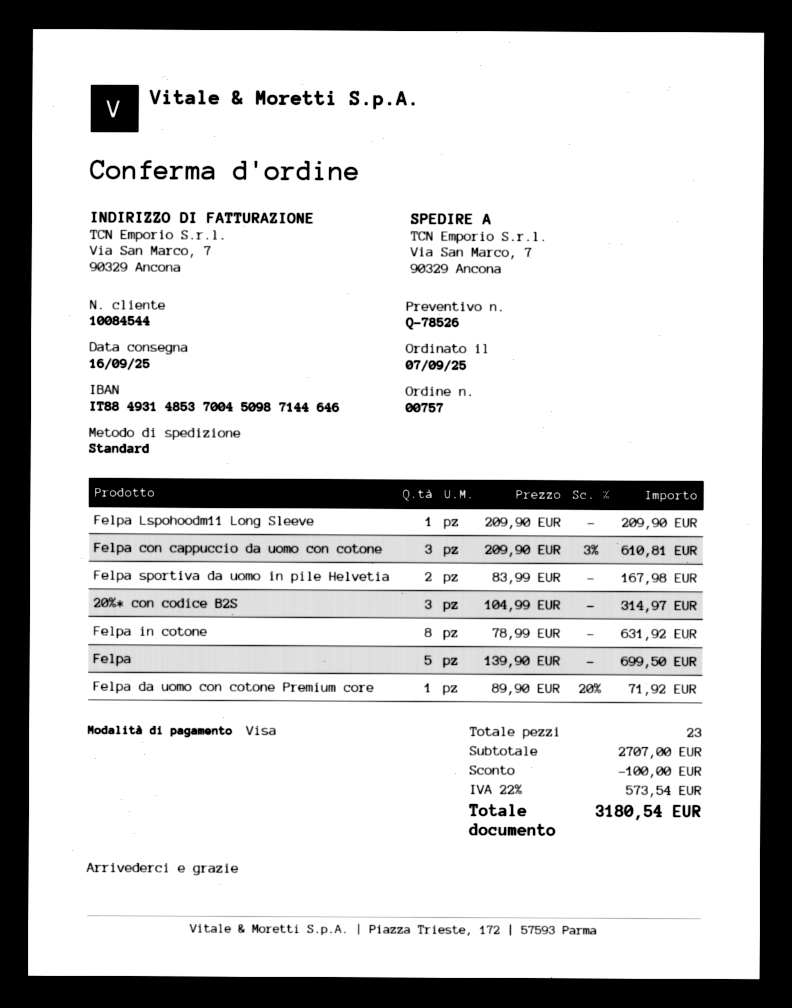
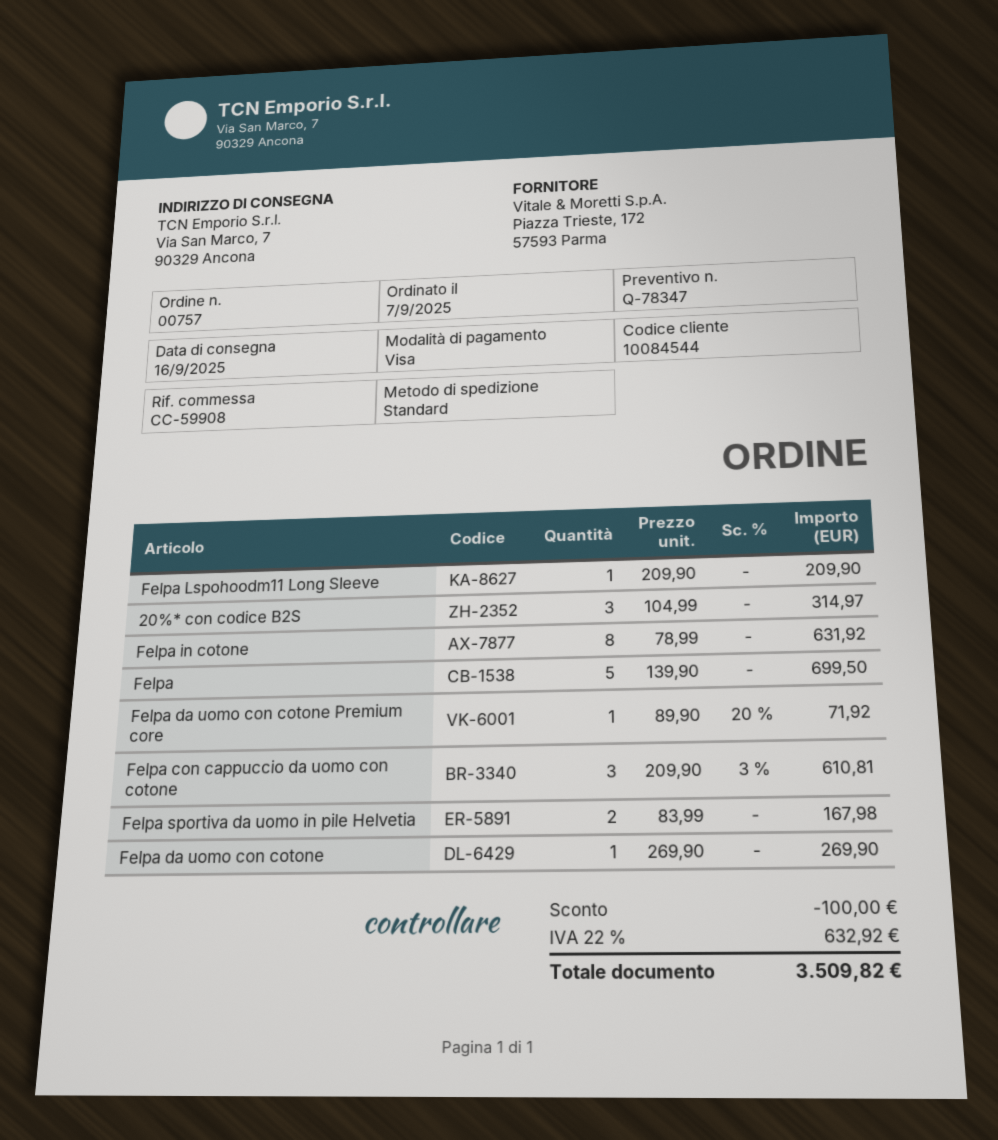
quote number: Q-78526 -> Q-78347
Felpa da uomo con cotone: none -> 1 x 269.90 = 269.90
tax: 22% = 573.54 -> 22% = 632.92
total: 3180.54 -> 3509.82

